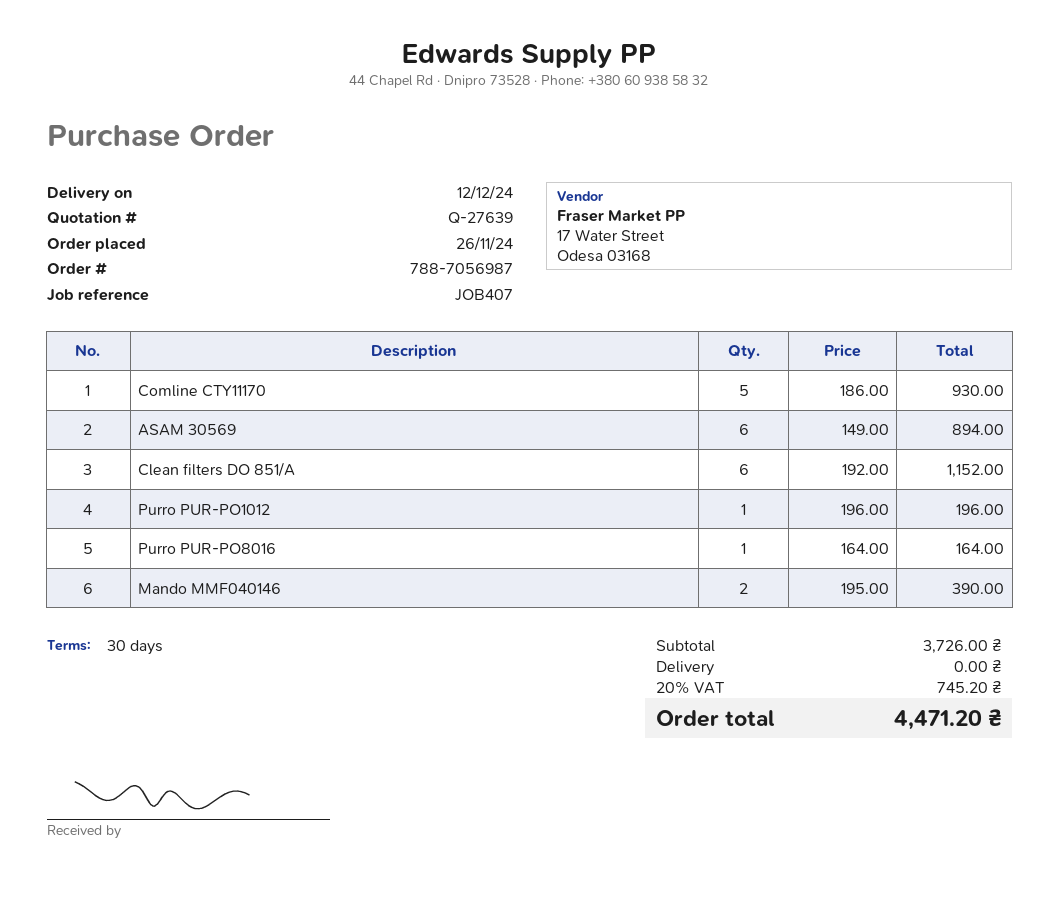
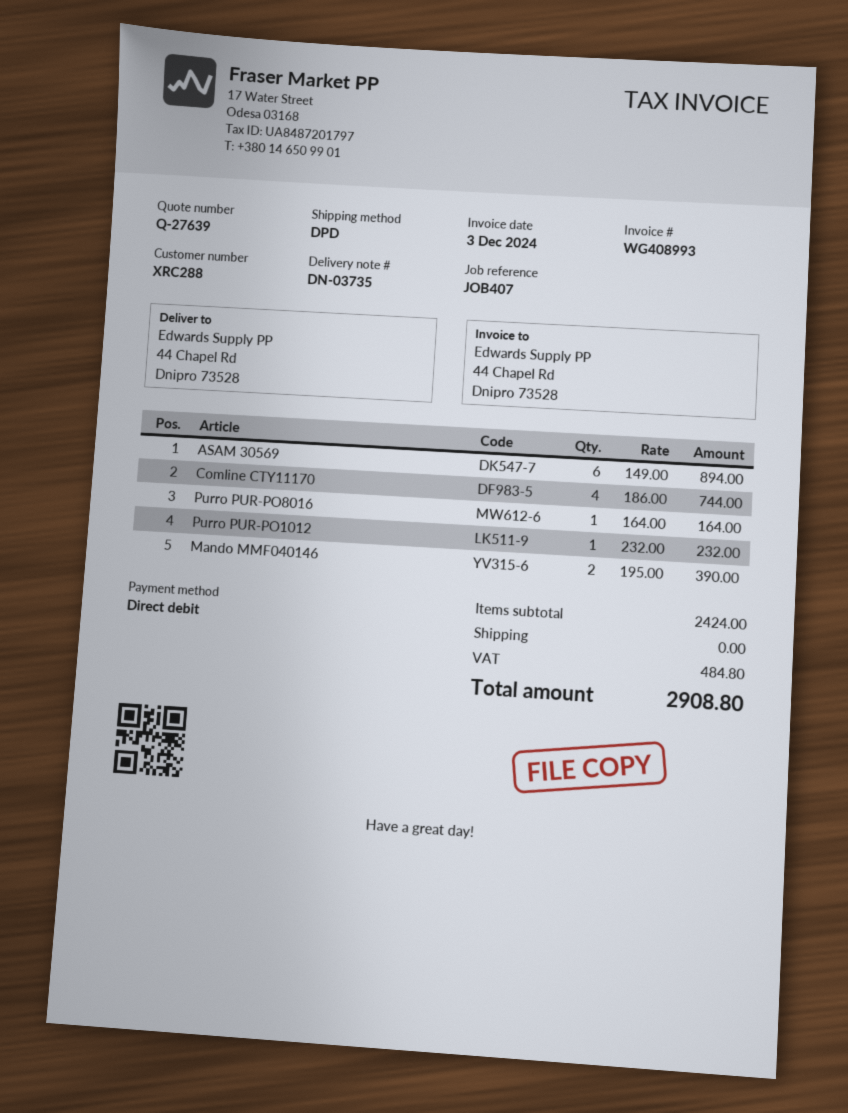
Comline CTY11170: 5 x 186.00 = 930.00 -> 4 x 186.00 = 744.00
Clean filters DO 851/A: 6 x 192.00 = 1152.00 -> none
Purro PUR-PO1012: 1 x 196.00 = 196.00 -> 1 x 232.00 = 232.00
subtotal: 3726.00 -> 2424.00
tax: 745.20 -> 484.80
total: 4471.20 -> 2908.80

